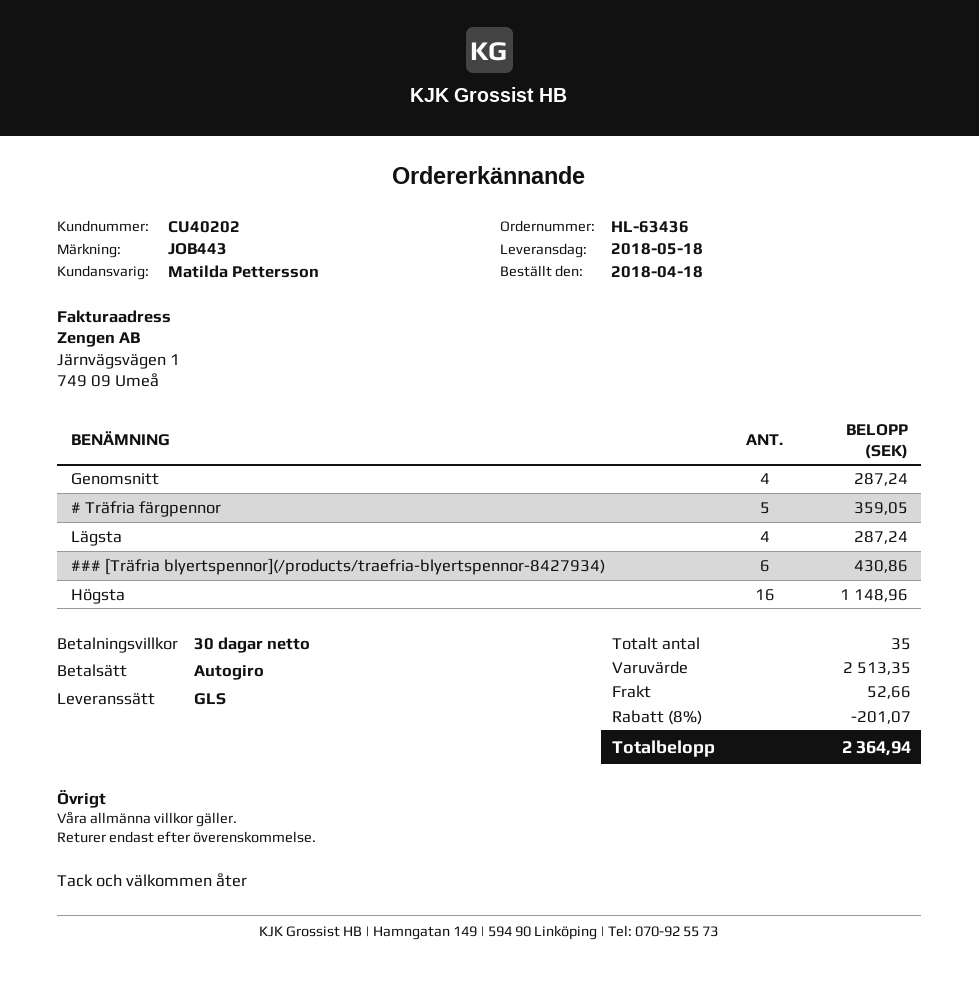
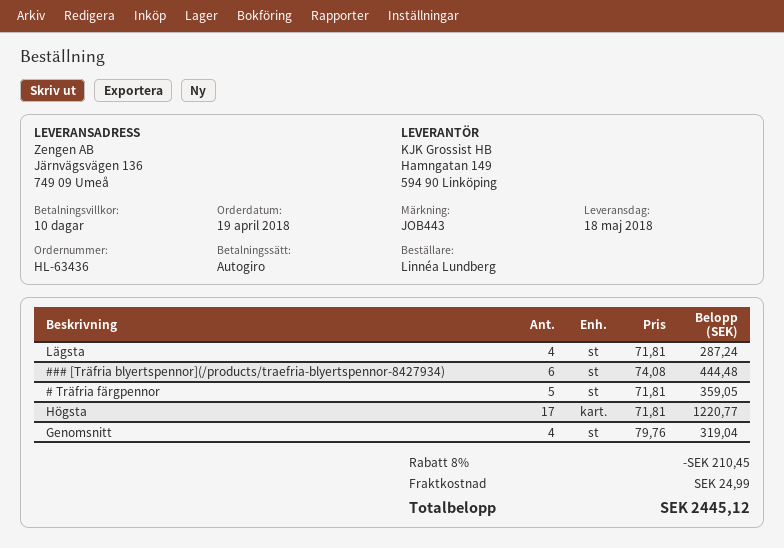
order date: 2018-04-18 -> 2018-04-19
payment terms: 30 days -> 10 days
Genomsnitt: 4 for 287.24 -> 4 for 319.04
### [Träfria blyertspennor](/products/traefria-blyertspennor-8427934): 6 for 430.86 -> 6 for 444.48
Högsta: 16 for 1148.96 -> 17 for 1220.77
discount: 8% = 201.07 -> 8% = 210.45
shipping: 52.66 -> 24.99
total: 2364.94 -> 2445.12

